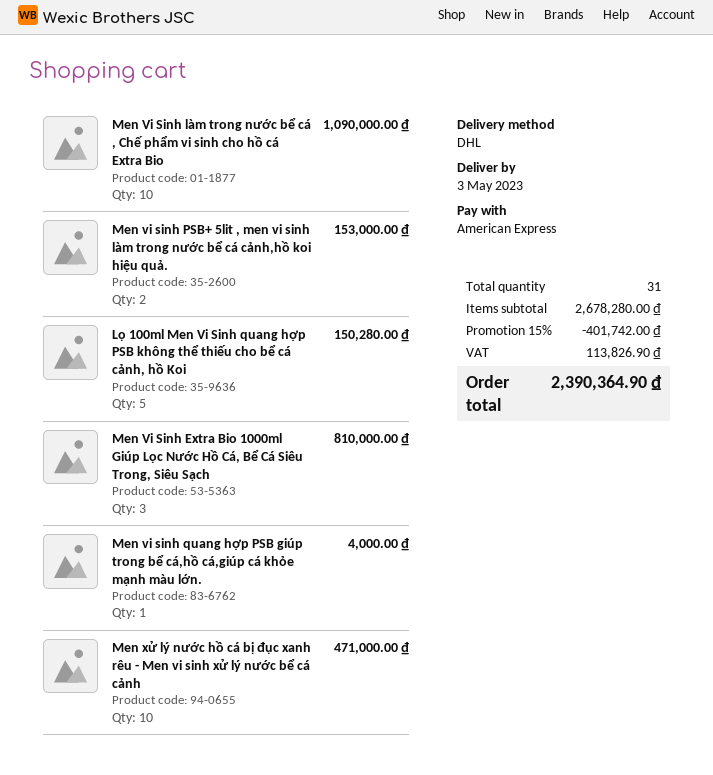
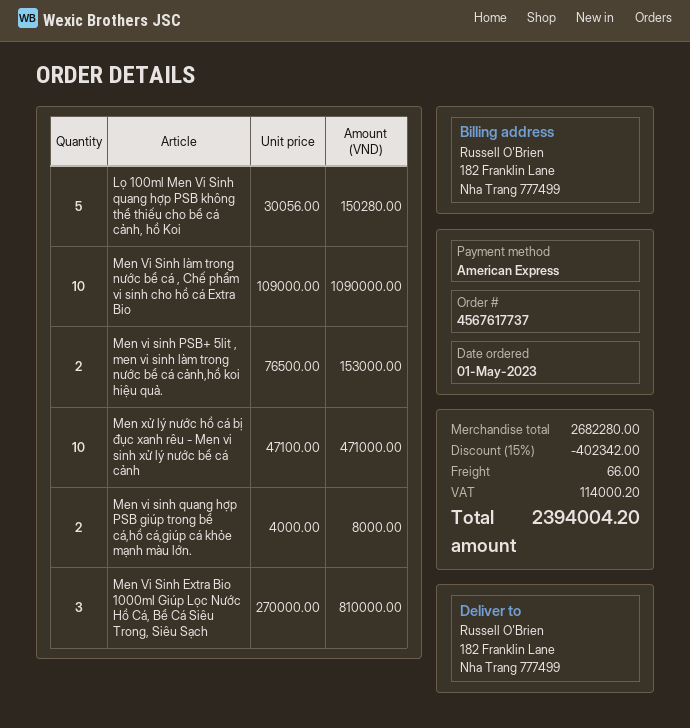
Men vi sinh quang hợp PSB giúp trong bể cá,hồ cá,giúp cá khỏe mạnh màu lớn.: 1 for 4000.00 -> 2 for 8000.00
subtotal: 2678280.00 -> 2682280.00
discount: 15% = 401742.00 -> 15% = 402342.00
shipping: none -> 66.00
tax: 113826.90 -> 114000.20
total: 2390364.90 -> 2394004.20

